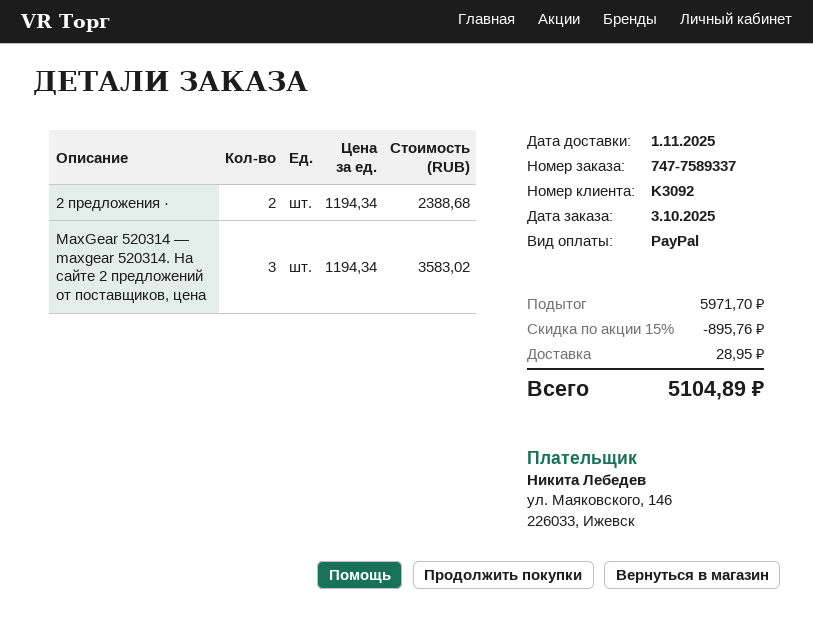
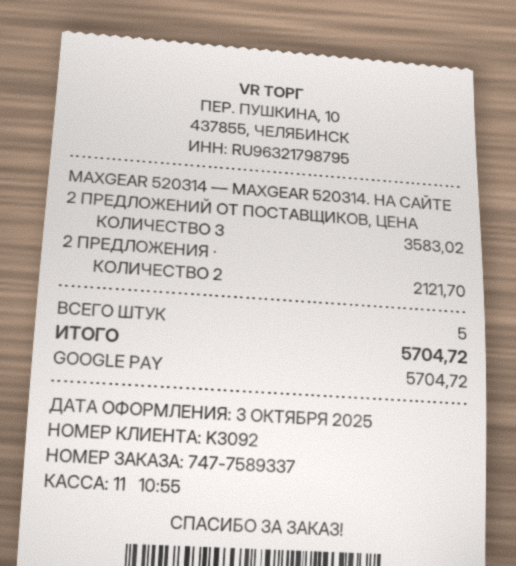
payment method: PayPal -> Google Pay
2 предложения ·: 2 for 2388.68 -> 2 for 2121.70
discount: 15% = 895.76 -> none
shipping: 28.95 -> none
total: 5104.89 -> 5704.72

